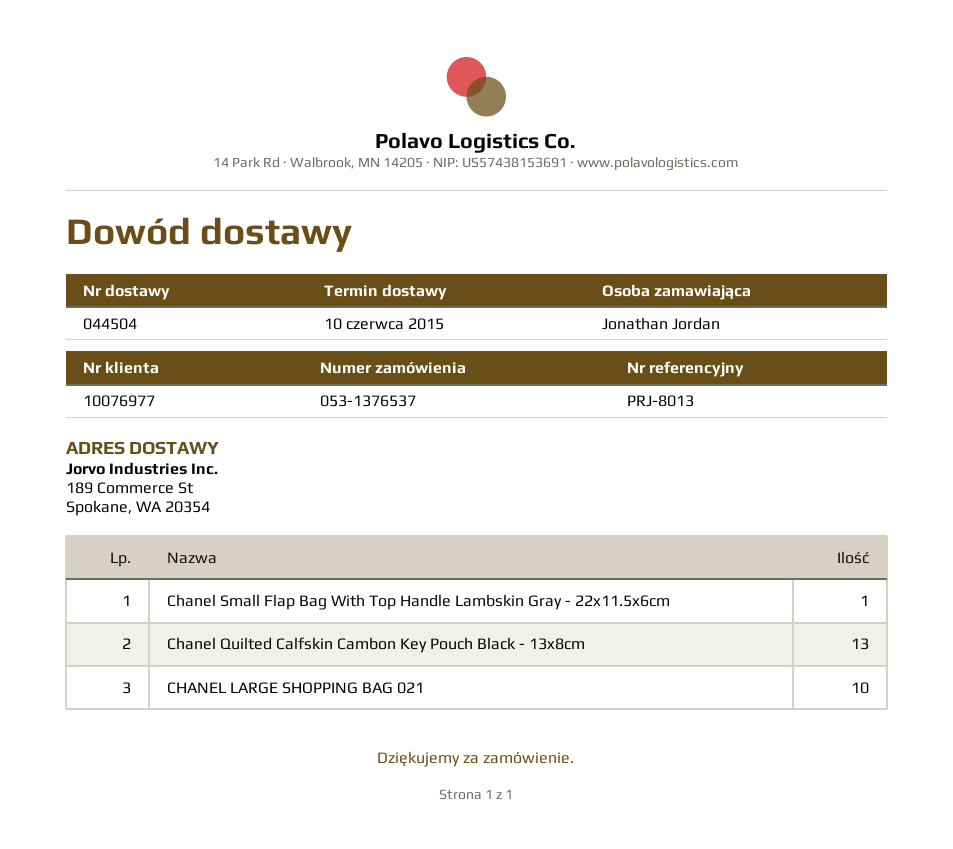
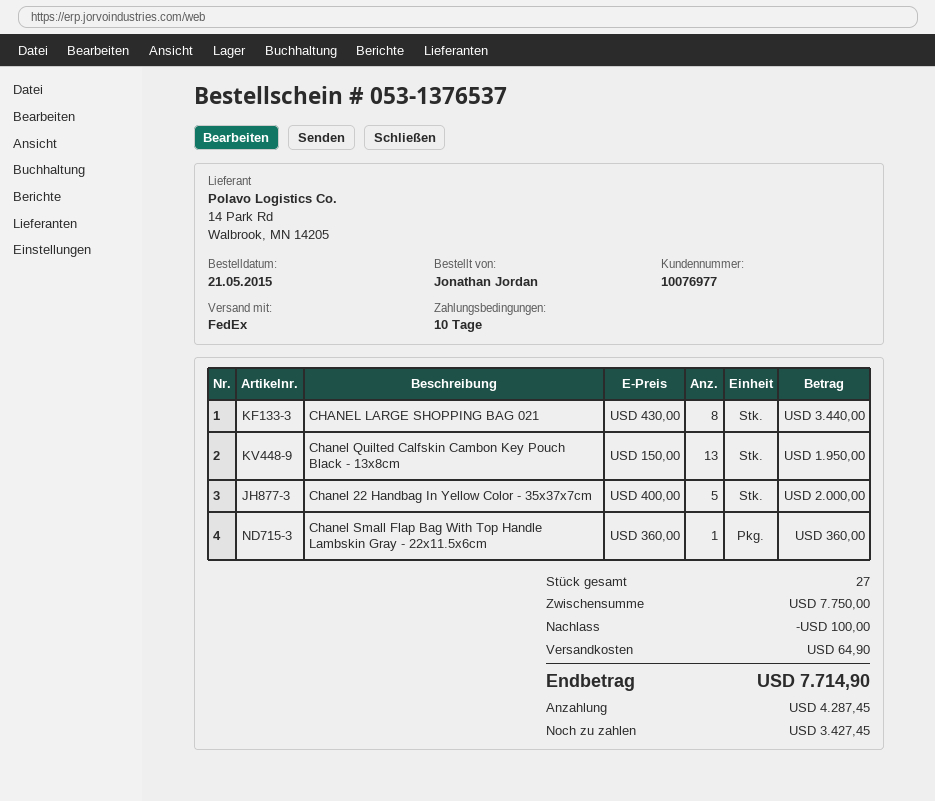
CHANEL LARGE SHOPPING BAG 021: 10 -> 8
Chanel 22 Handbag In Yellow Color - 35x37x7cm: none -> 5

